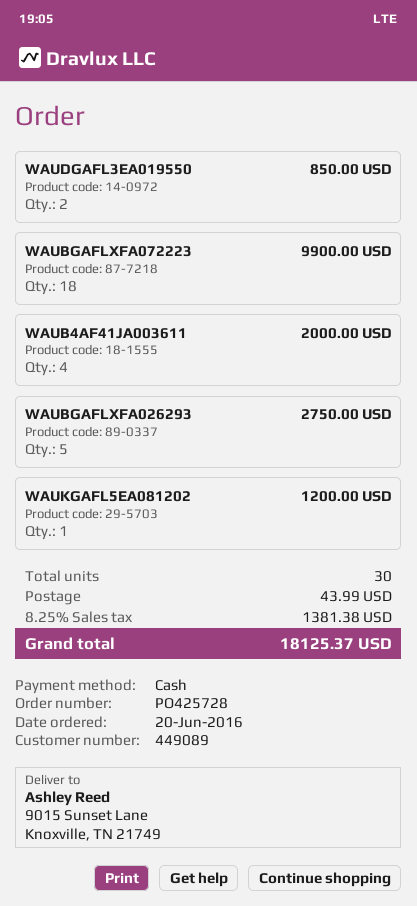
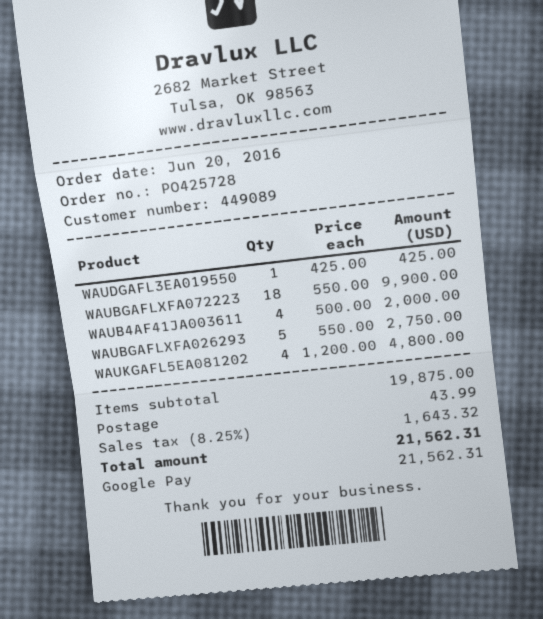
payment method: cash -> Google Pay
WAUDGAFL3EA019550: 2 for 850.00 -> 1 for 425.00
WAUKGAFL5EA081202: 1 for 1200.00 -> 4 for 4800.00
tax: 8.25% = 1381.38 -> 8.25% = 1643.32
total: 18125.37 -> 21562.31

